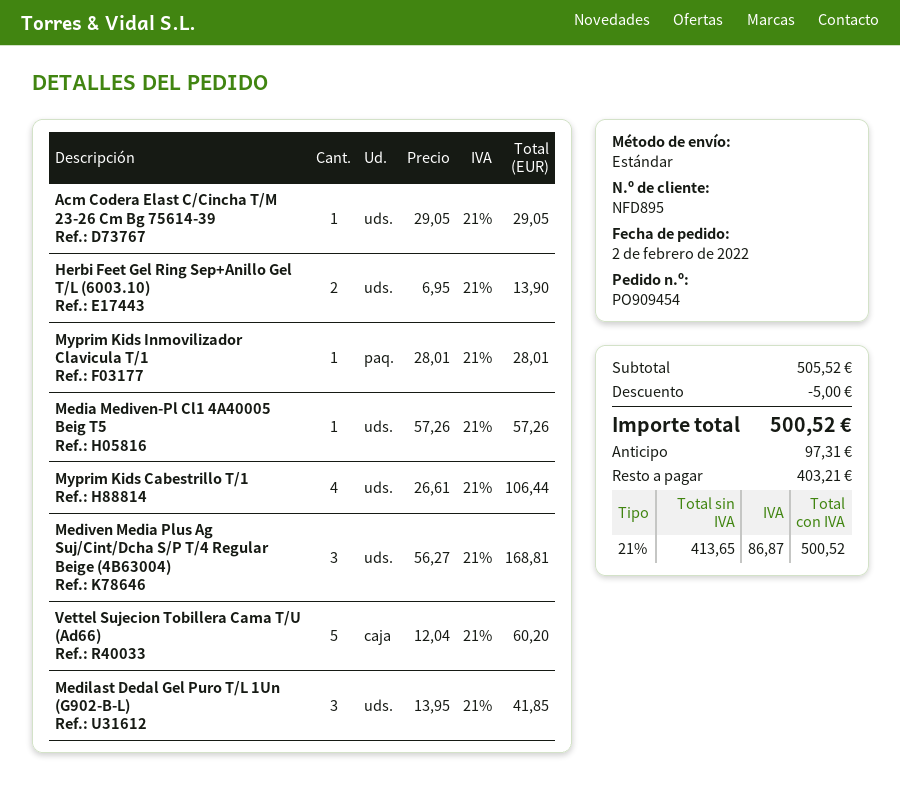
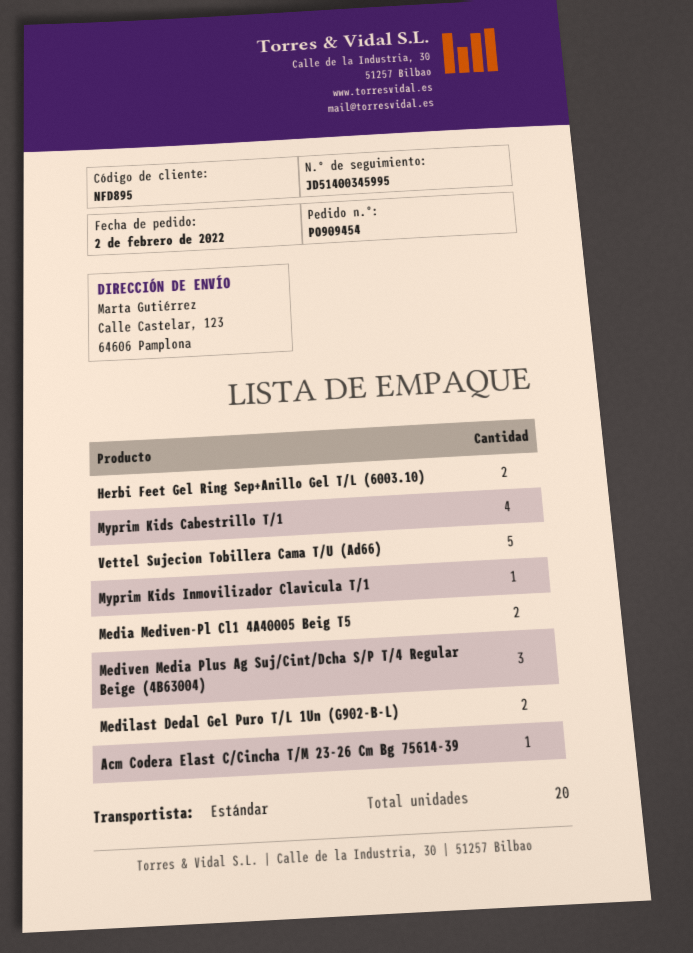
Media Mediven-Pl Cl1 4A40005 Beig T5: 1 -> 2
Medilast Dedal Gel Puro T/L 1Un (G902-B-L): 3 -> 2

